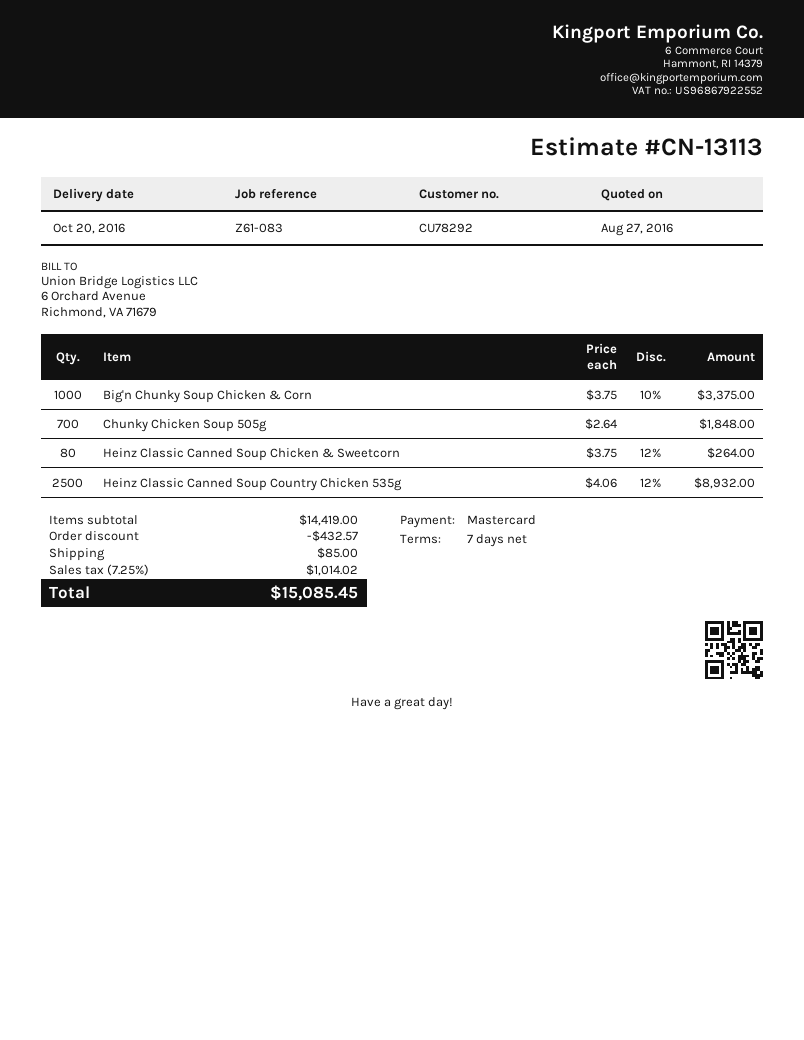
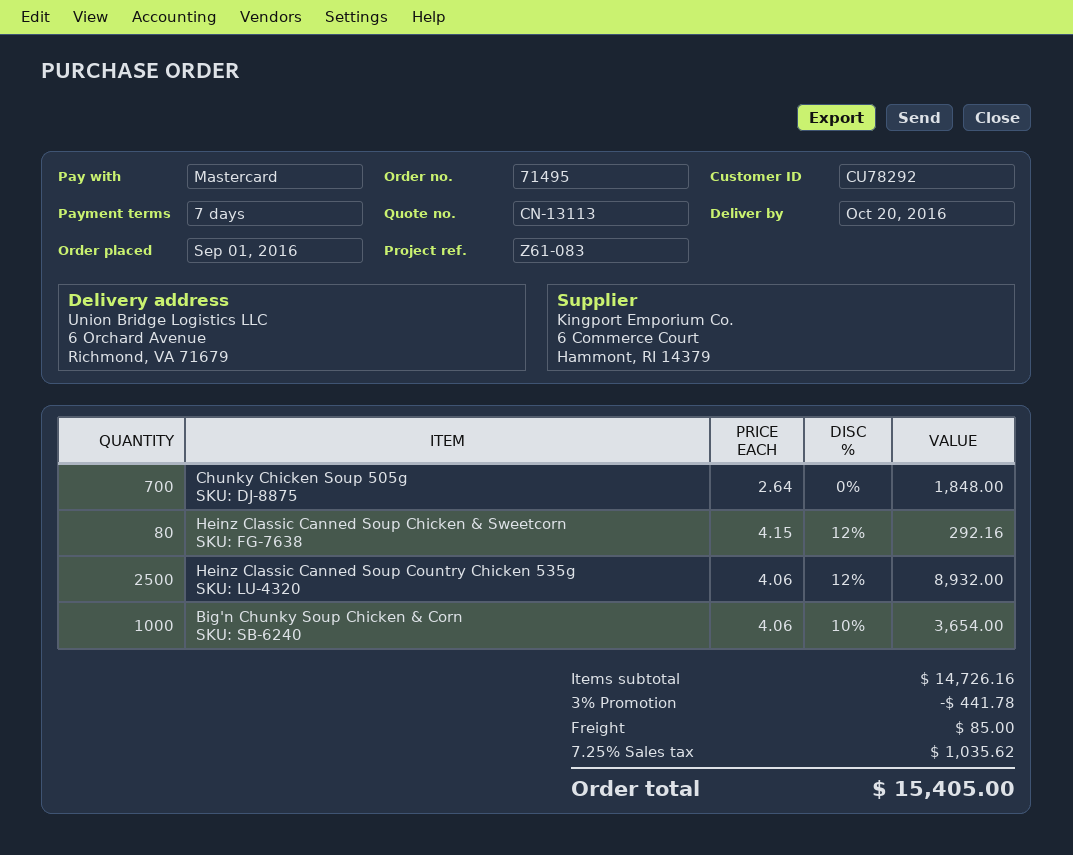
Big'n Chunky Soup Chicken & Corn: 1000 x 3.75 - 10% = 3375.00 -> 1000 x 4.06 - 10% = 3654.00
Heinz Classic Canned Soup Chicken & Sweetcorn: 80 x 3.75 - 12% = 264.00 -> 80 x 4.15 - 12% = 292.16
subtotal: 14419.00 -> 14726.16
discount: 432.57 -> 441.78
tax: 7.25% = 1014.02 -> 7.25% = 1035.62
total: 15085.45 -> 15405.00

